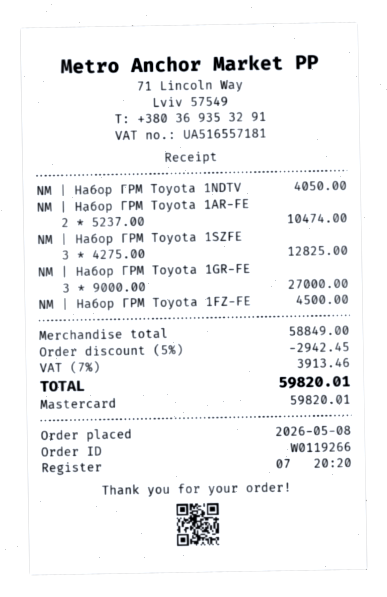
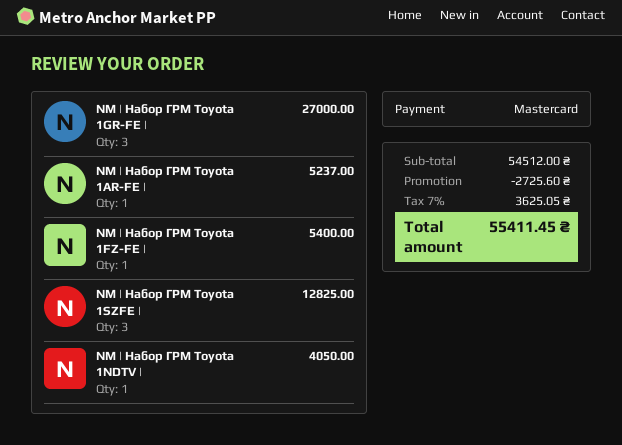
NM | Набор ГРМ Toyota 1AR-FE: 2 for 10474.00 -> 1 for 5237.00
NM | Набор ГРМ Toyota 1FZ-FE: 1 for 4500.00 -> 1 for 5400.00
subtotal: 58849.00 -> 54512.00
discount: 2942.45 -> 2725.60
tax: 7% = 3913.46 -> 7% = 3625.05
total: 59820.01 -> 55411.45

